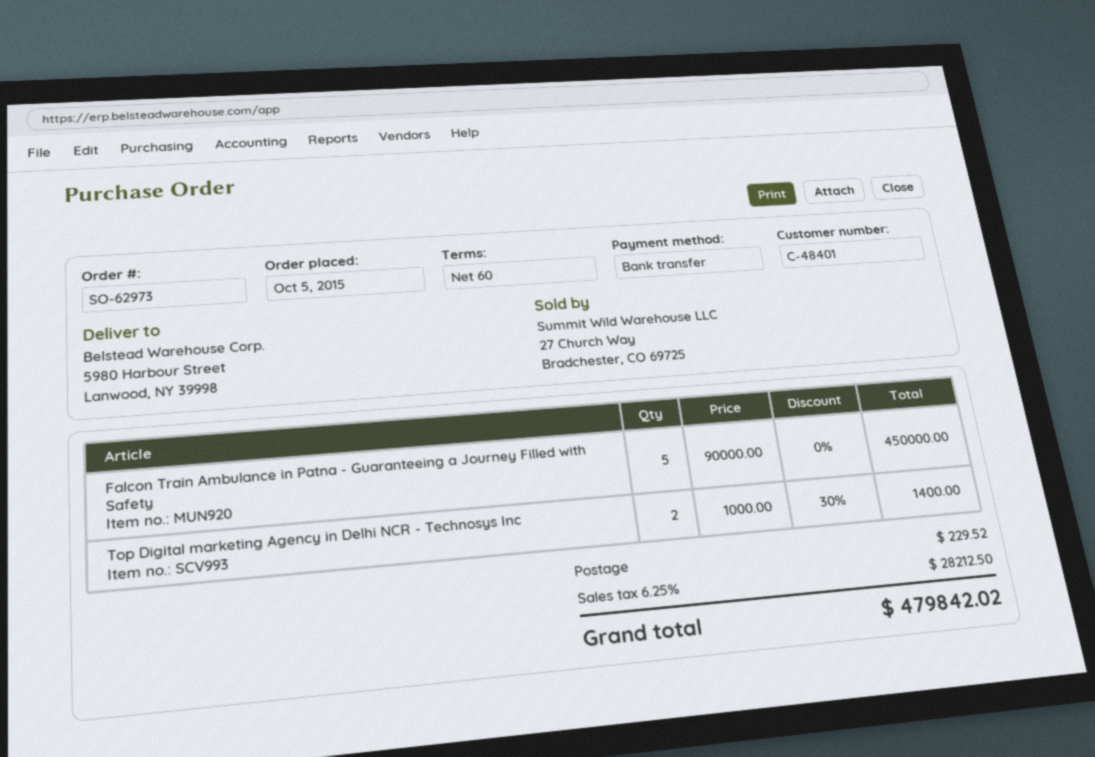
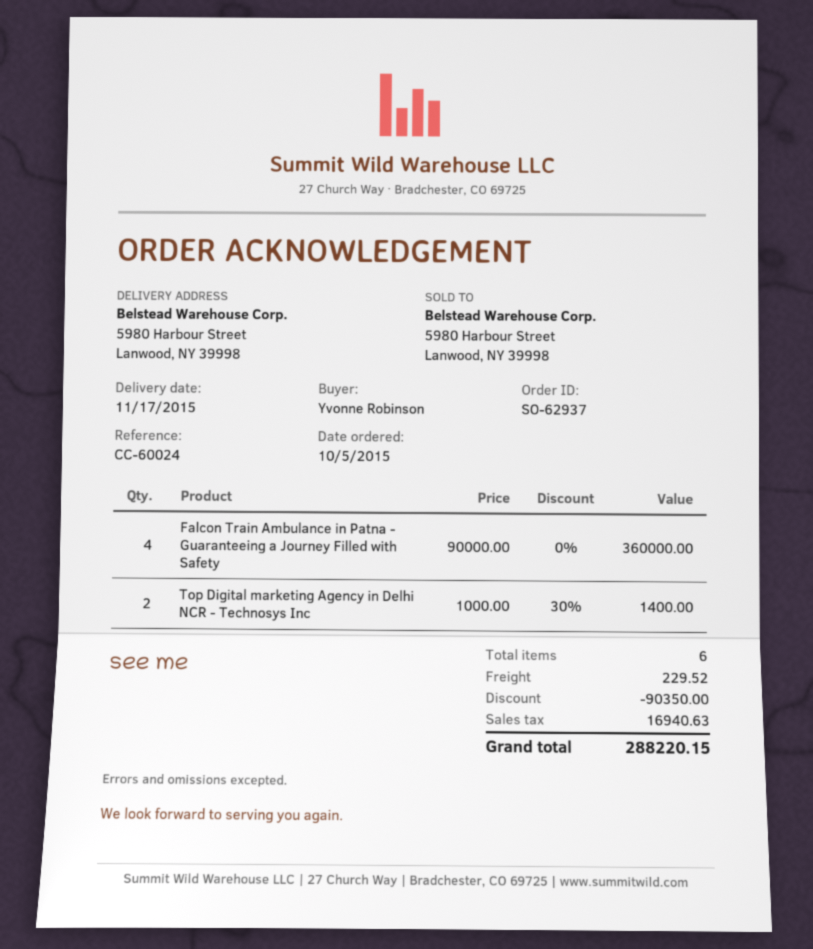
order number: SO-62973 -> SO-62937
Falcon Train Ambulance in Patna - Guaranteeing a Journey Filled with Safety: 5 x 90000.00 = 450000.00 -> 4 x 90000.00 = 360000.00
discount: none -> 90350.00
tax: 28212.50 -> 16940.63
total: 479842.02 -> 288220.15

